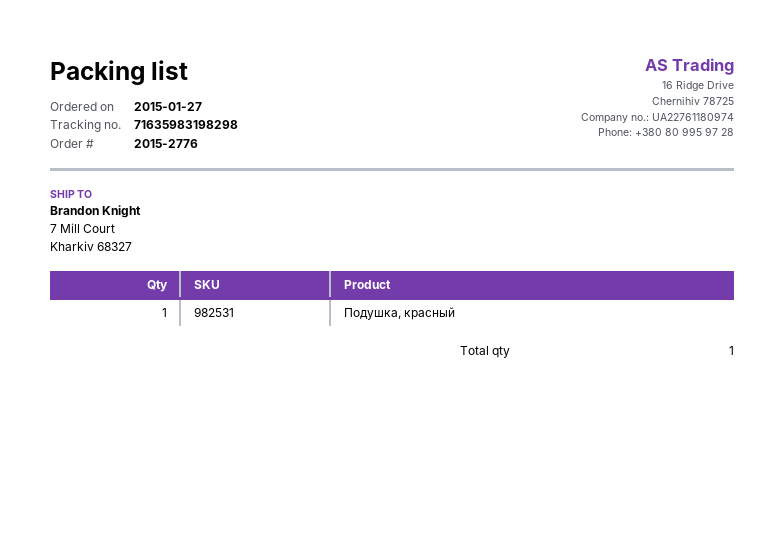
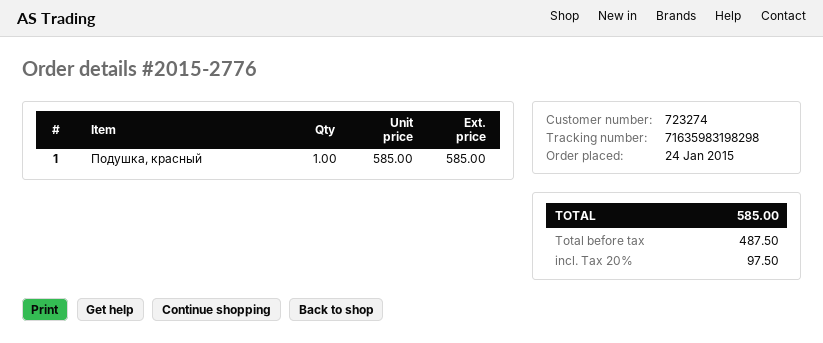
order date: 2015-01-27 -> 2015-01-24

